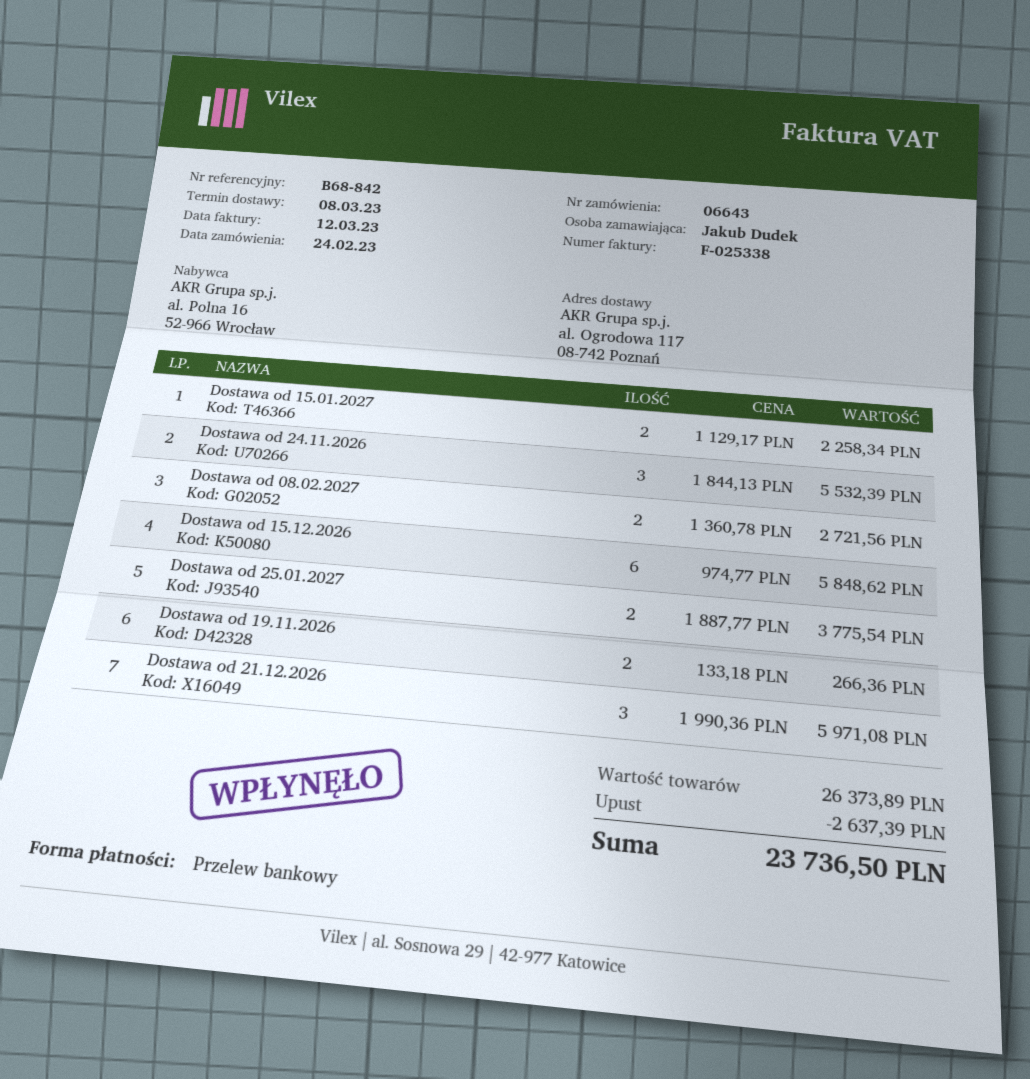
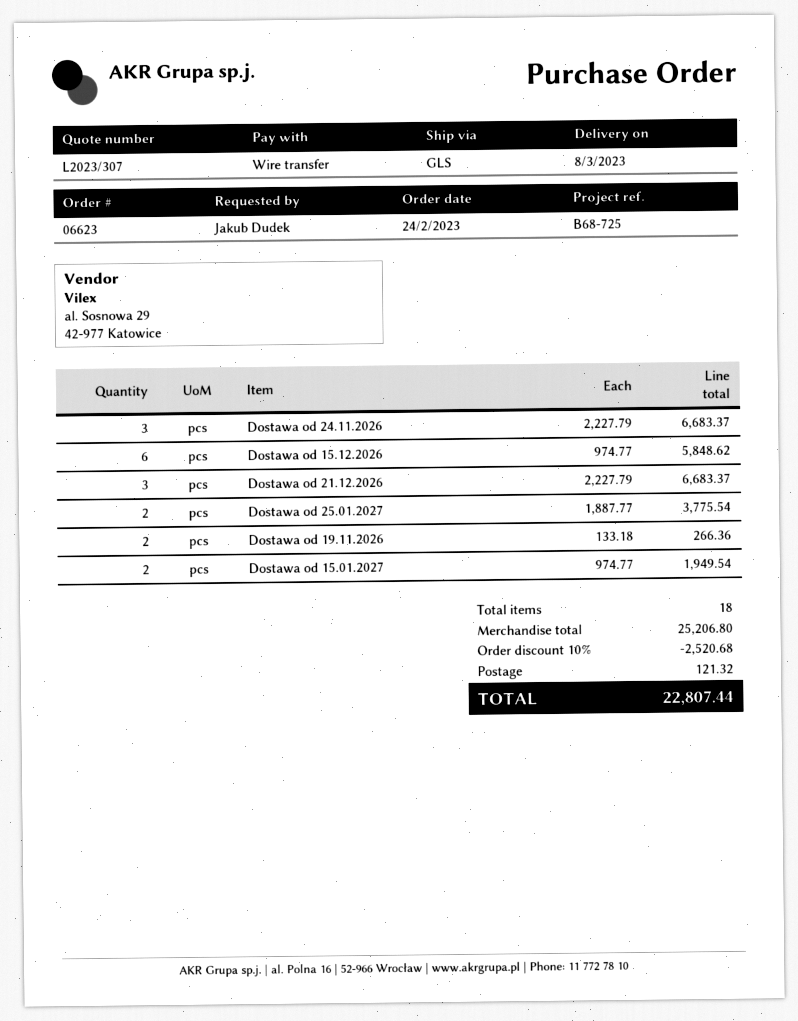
order number: 06643 -> 06623
reference: B68-842 -> B68-725
Dostawa od 15.01.2027: 2 x 1129.17 = 2258.34 -> 2 x 974.77 = 1949.54
Dostawa od 24.11.2026: 3 x 1844.13 = 5532.39 -> 3 x 2227.79 = 6683.37
Dostawa od 08.02.2027: 2 x 1360.78 = 2721.56 -> none
Dostawa od 21.12.2026: 3 x 1990.36 = 5971.08 -> 3 x 2227.79 = 6683.37
subtotal: 26373.89 -> 25206.80
discount: 2637.39 -> 2520.68
shipping: none -> 121.32
total: 23736.50 -> 22807.44

